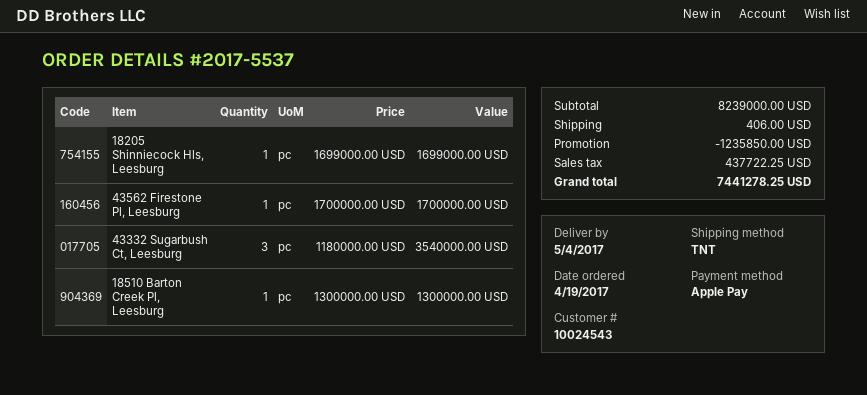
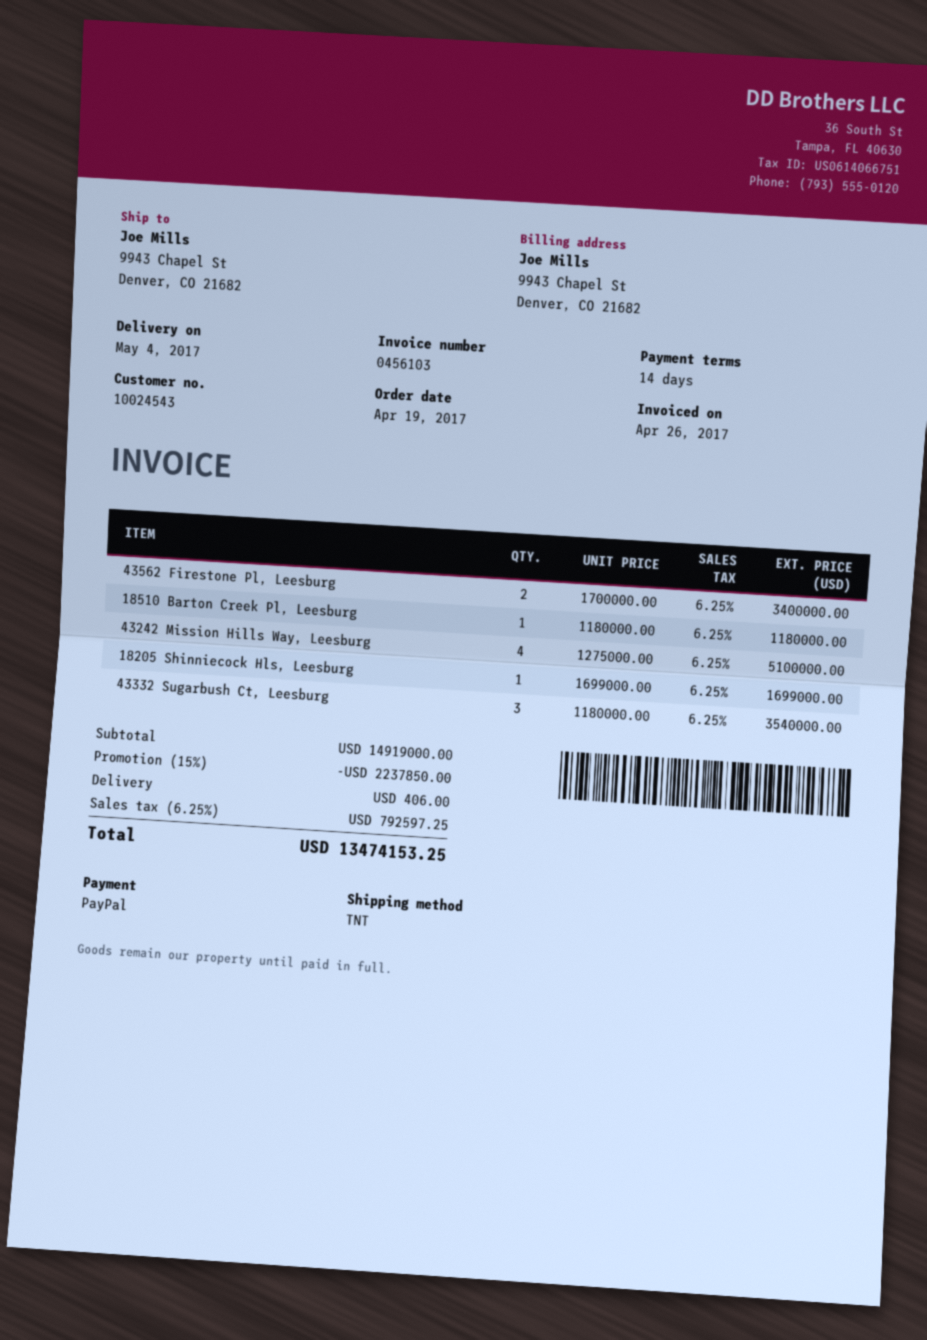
payment method: Apple Pay -> PayPal
43562 Firestone Pl, Leesburg: 1 x 1700000.00 = 1700000.00 -> 2 x 1700000.00 = 3400000.00
18510 Barton Creek Pl, Leesburg: 1 x 1300000.00 = 1300000.00 -> 1 x 1180000.00 = 1180000.00
43242 Mission Hills Way, Leesburg: none -> 4 x 1275000.00 = 5100000.00
subtotal: 8239000.00 -> 14919000.00
discount: 1235850.00 -> 2237850.00
tax: 437722.25 -> 792597.25
total: 7441278.25 -> 13474153.25

